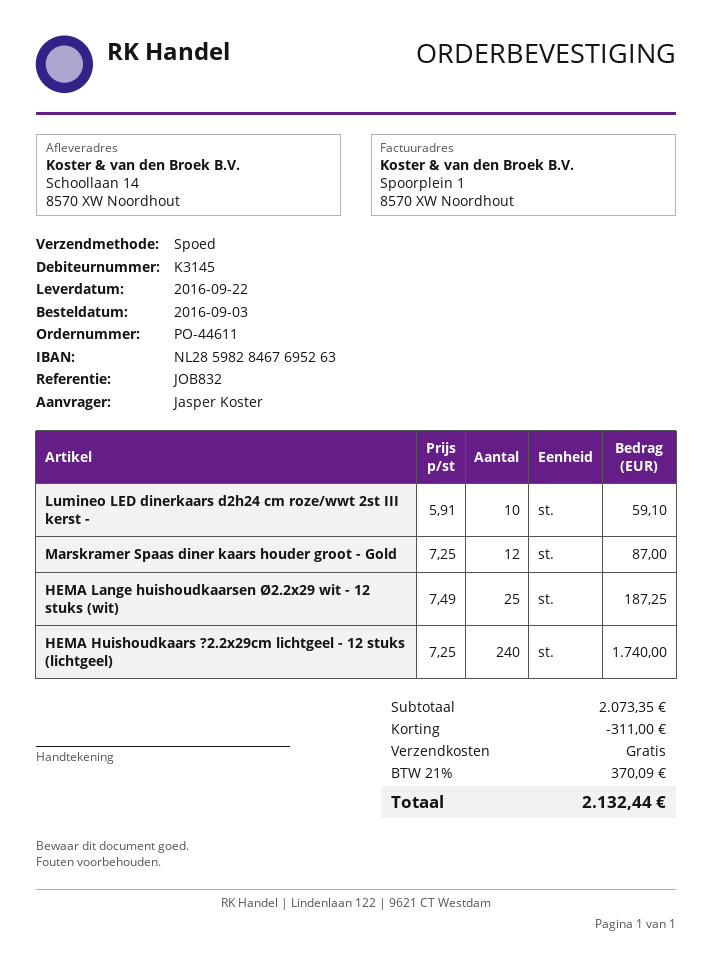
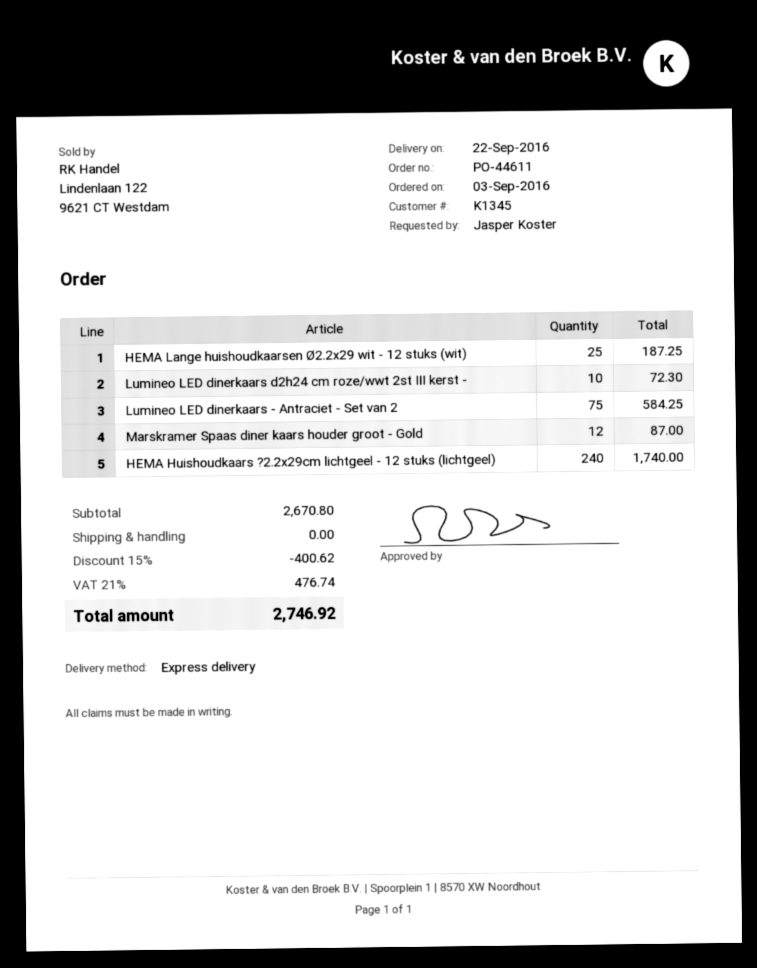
customer number: K3145 -> K1345
Lumineo LED dinerkaars d2h24 cm roze/wwt 2st III kerst -: 10 for 59.10 -> 10 for 72.30
Lumineo LED dinerkaars - Antraciet - Set van 2: none -> 75 for 584.25
subtotal: 2073.35 -> 2670.80
discount: 311.00 -> 400.62
tax: 21% = 370.09 -> 21% = 476.74
total: 2132.44 -> 2746.92

